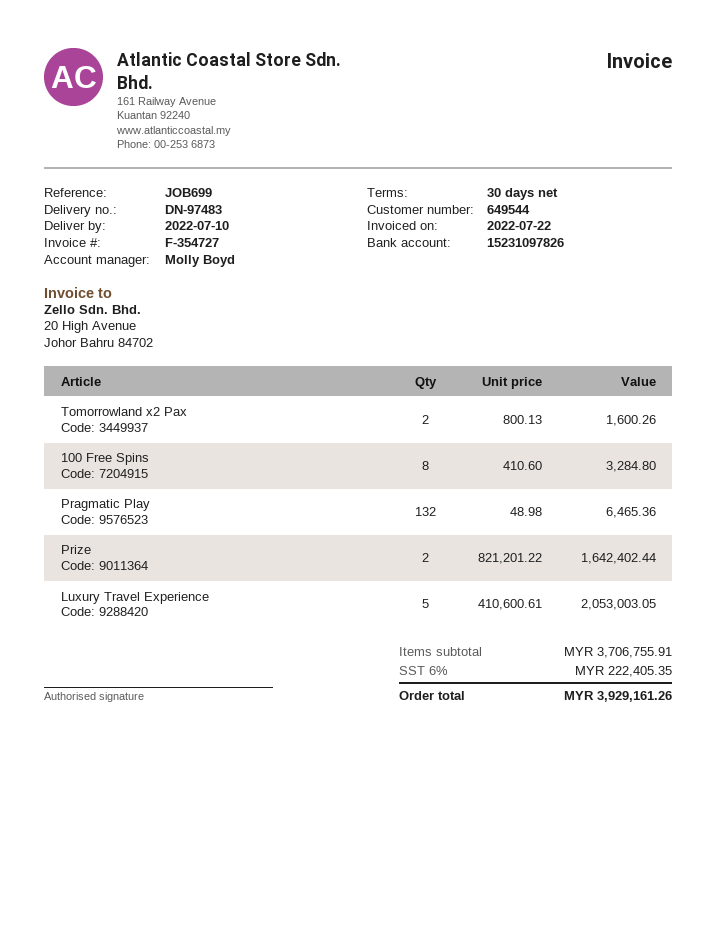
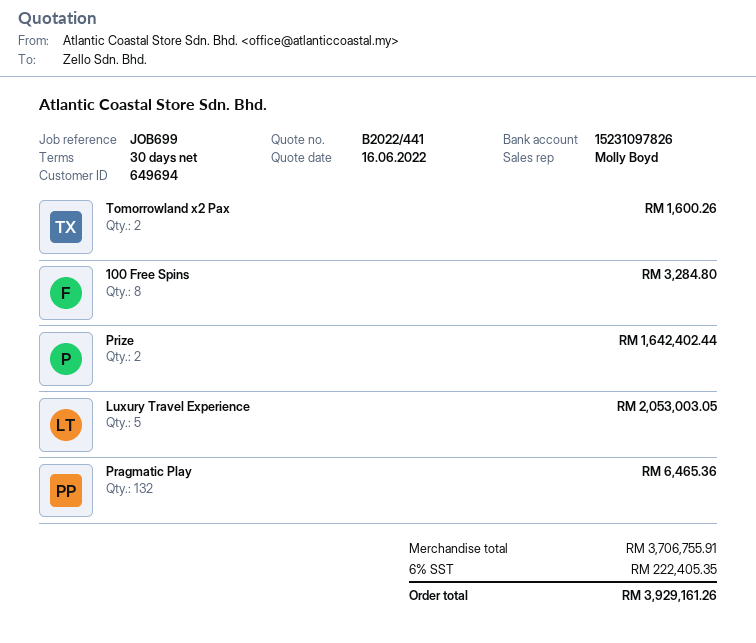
customer number: 649544 -> 649694

